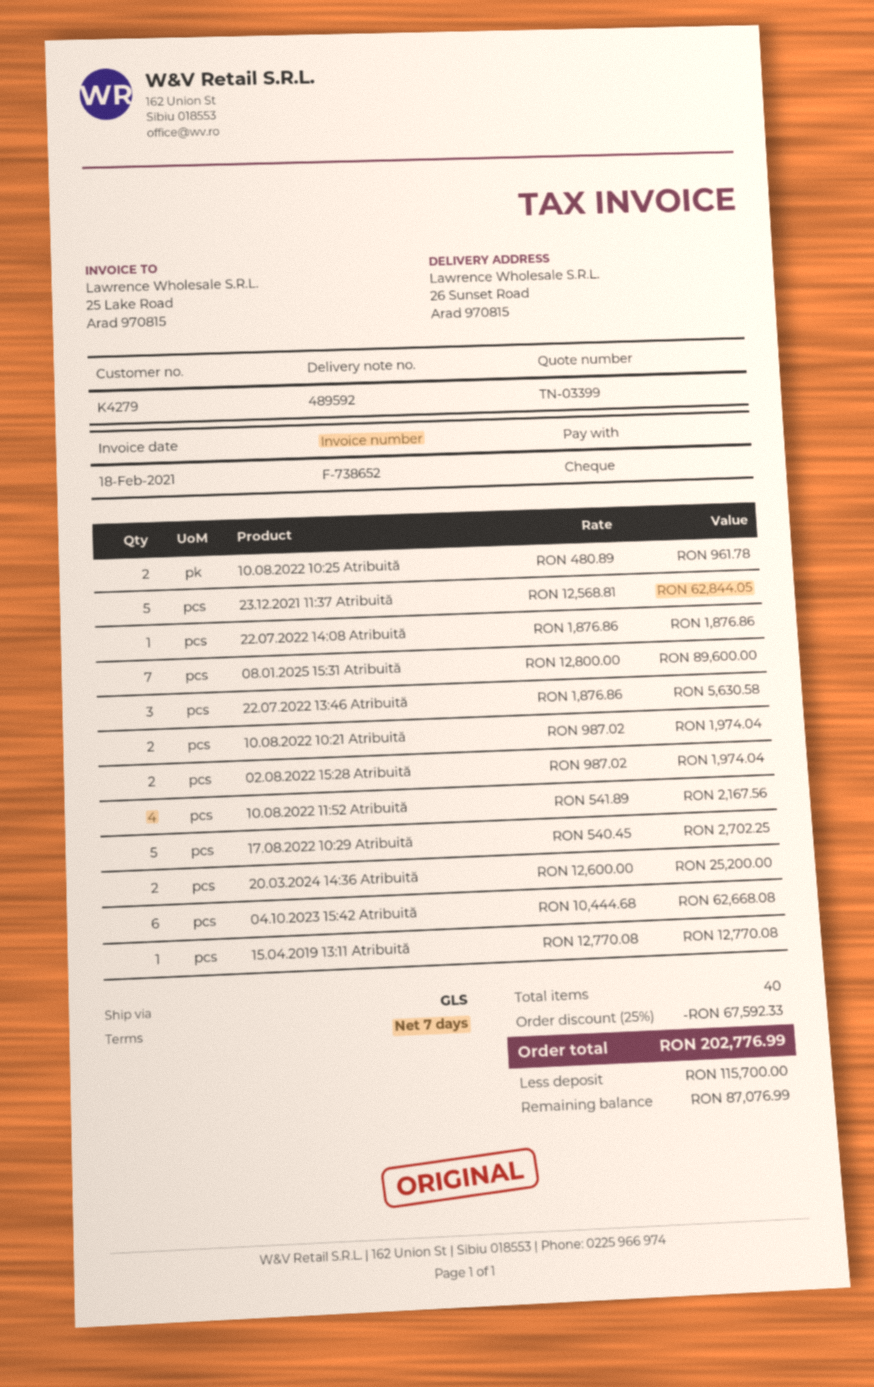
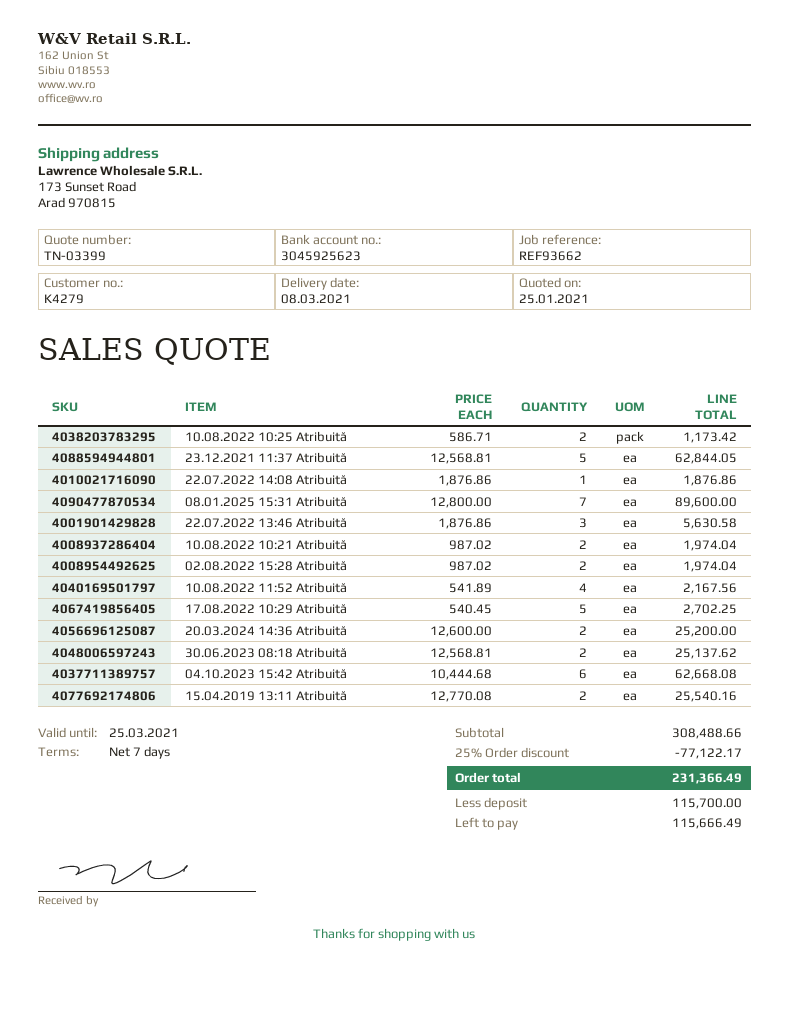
ship to: 26 Sunset Road, Arad 970815 -> 173 Sunset Road, Arad 970815
10.08.2022 10:25 Atribuită: 2 x 480.89 = 961.78 -> 2 x 586.71 = 1173.42
15.04.2019 13:11 Atribuită: 1 x 12770.08 = 12770.08 -> 2 x 12770.08 = 25540.16
30.06.2023 08:18 Atribuită: none -> 2 x 12568.81 = 25137.62
discount: 25% = 67592.33 -> 25% = 77122.17
total: 202776.99 -> 231366.49
balance: 87076.99 -> 115666.49

